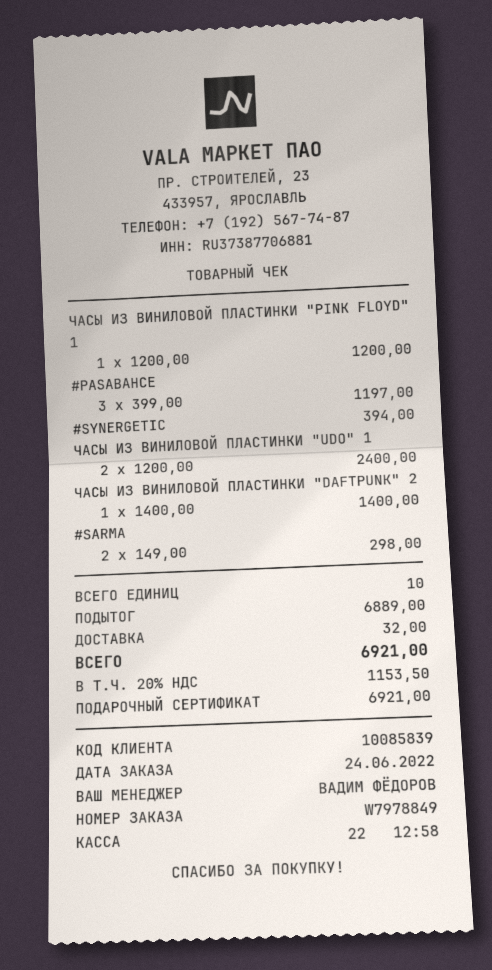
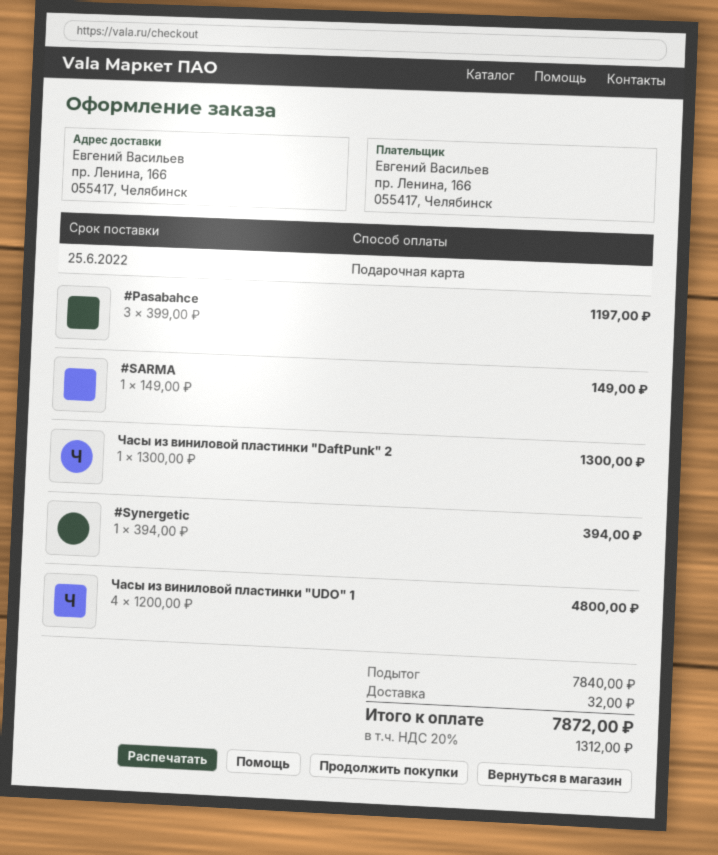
ЧАСЫ ИЗ ВИНИЛОВОЙ ПЛАСТИНКИ "PINK FLOYD" 1: 1 x 1200.00 = 1200.00 -> none
ЧАСЫ ИЗ ВИНИЛОВОЙ ПЛАСТИНКИ "UDO" 1: 2 x 1200.00 = 2400.00 -> 4 x 1200.00 = 4800.00
ЧАСЫ ИЗ ВИНИЛОВОЙ ПЛАСТИНКИ "DAFTPUNK" 2: 1 x 1400.00 = 1400.00 -> 1 x 1300.00 = 1300.00
#SARMA: 2 x 149.00 = 298.00 -> 1 x 149.00 = 149.00
subtotal: 6889.00 -> 7840.00
tax: 20% = 1153.50 -> 20% = 1312.00
total: 6921.00 -> 7872.00

